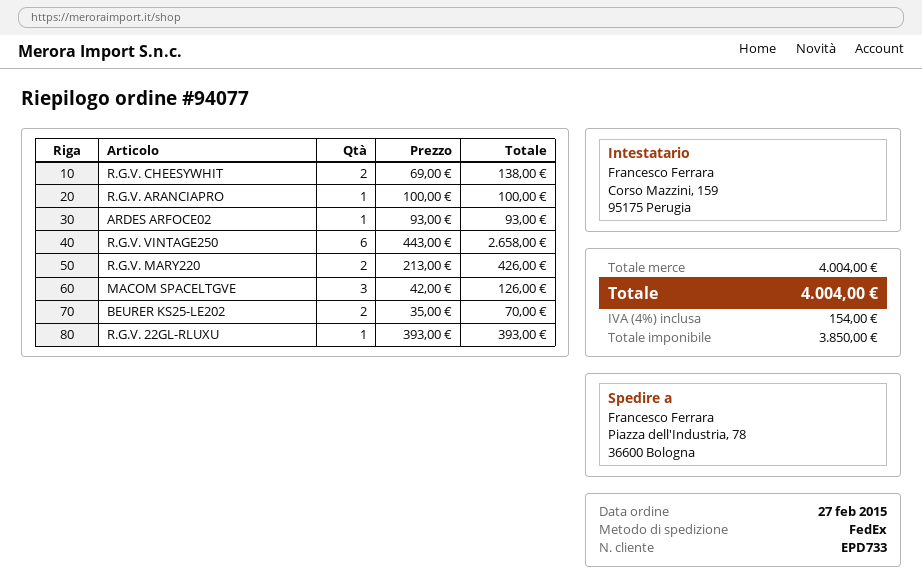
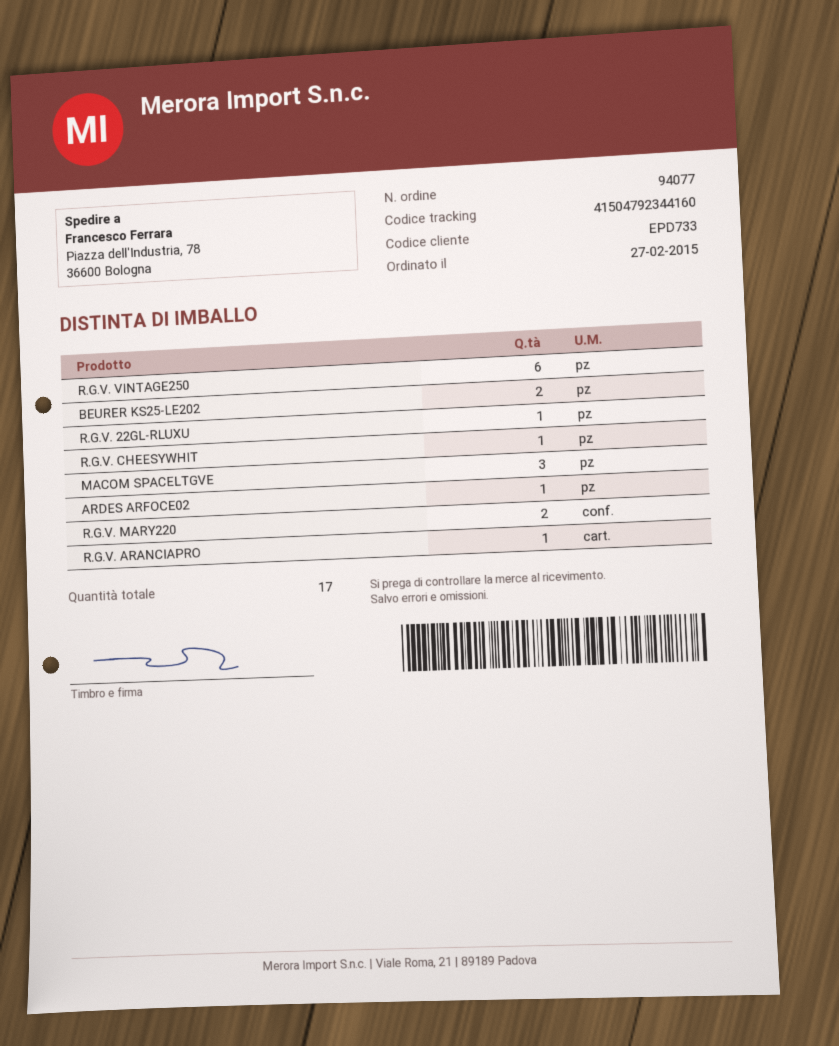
R.G.V. CHEESYWHIT: 2 -> 1

